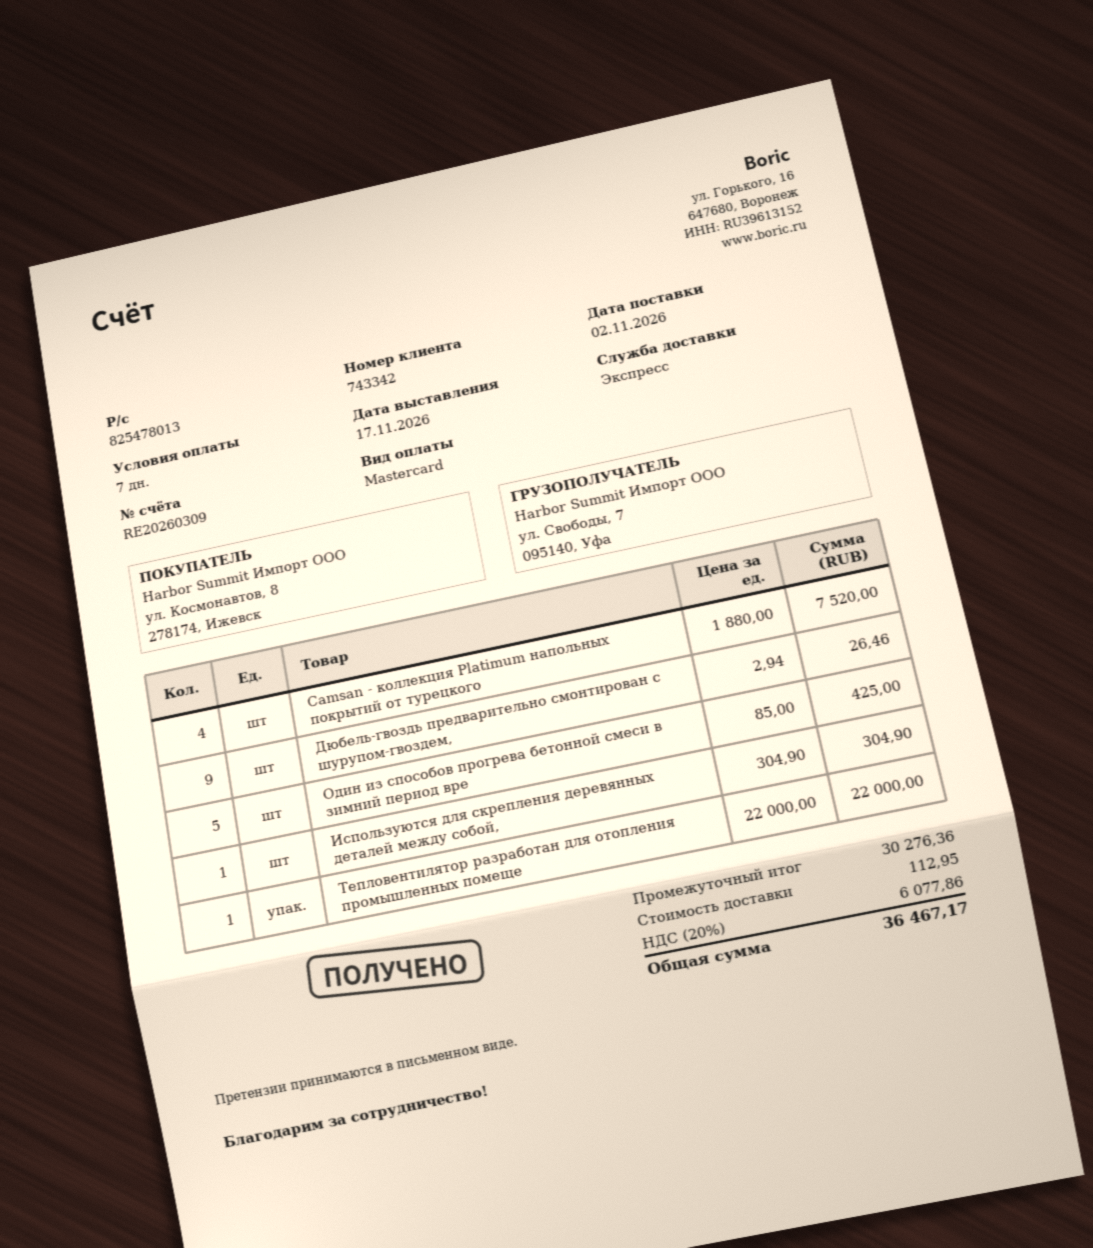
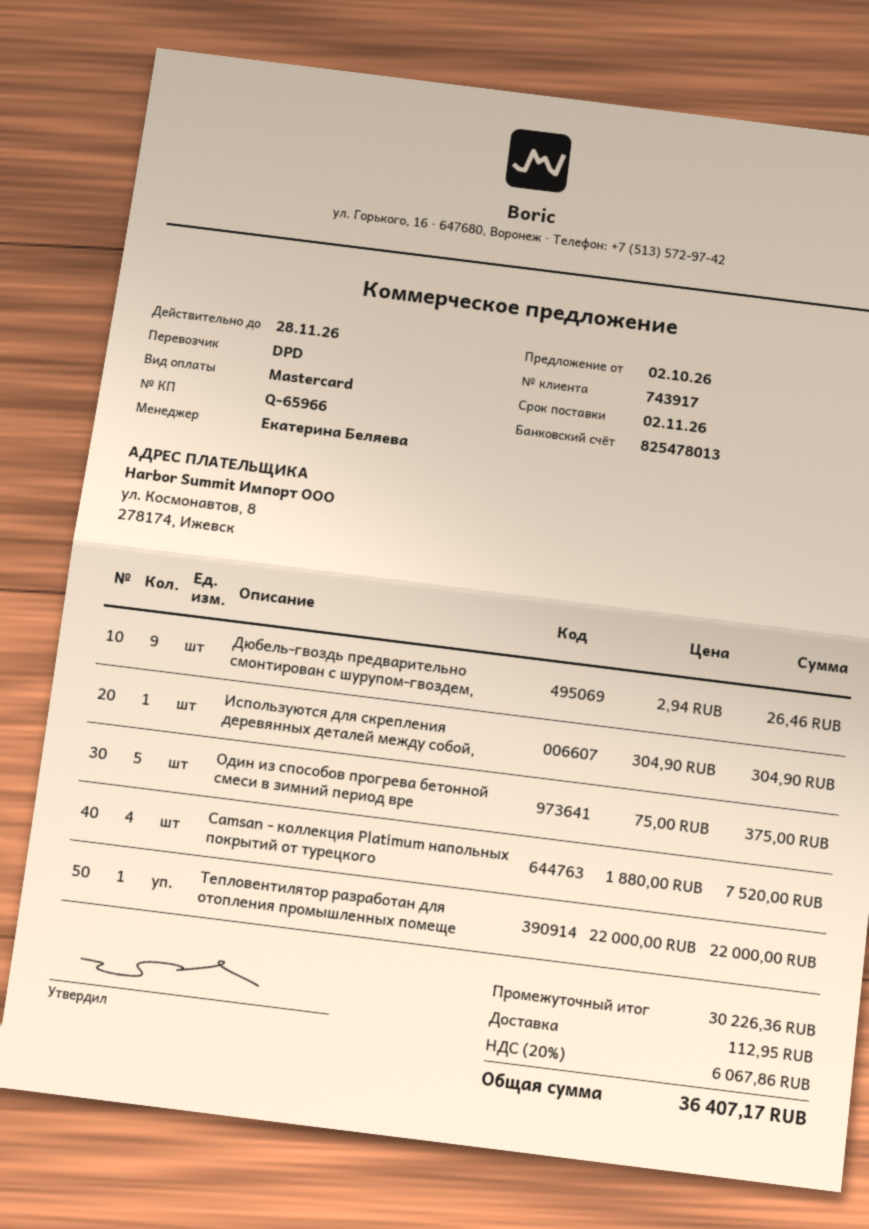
customer number: 743342 -> 743917
shipping method: express -> DPD
Один из способов прогрева бетонной смеси в зимний период вре: 5 x 85.00 = 425.00 -> 5 x 75.00 = 375.00
subtotal: 30276.36 -> 30226.36
tax: 20% = 6077.86 -> 20% = 6067.86
total: 36467.17 -> 36407.17

